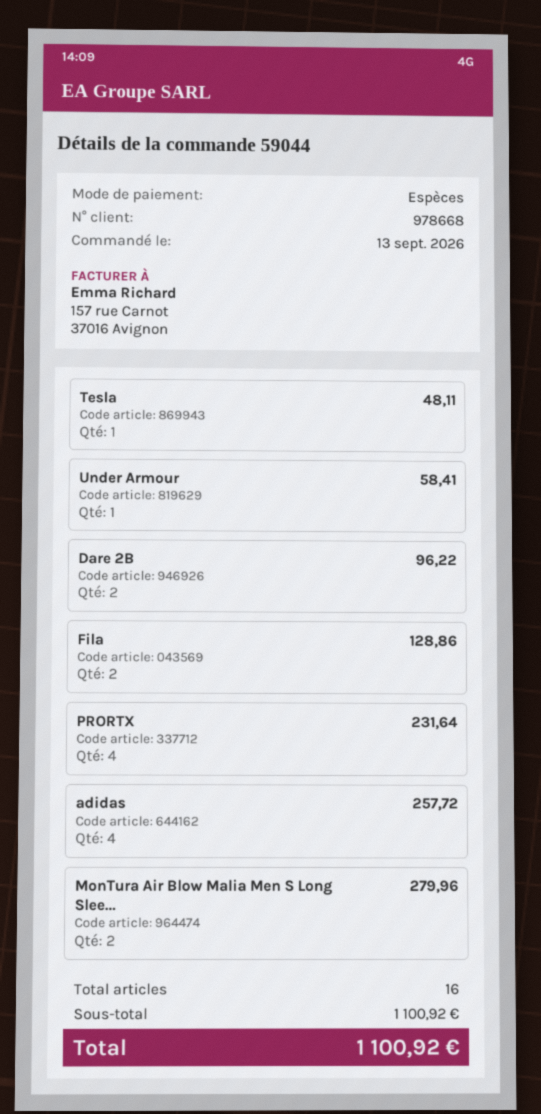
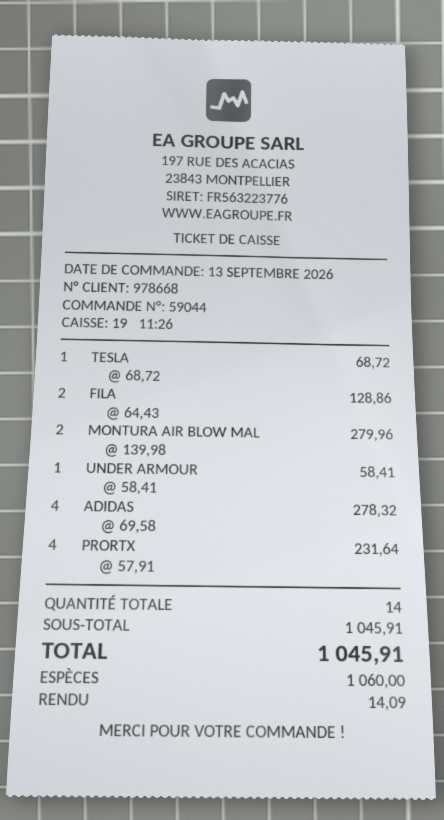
Tesla: 1 for 48.11 -> 1 for 68.72
Dare 2B: 2 for 96.22 -> none
adidas: 4 for 257.72 -> 4 for 278.32
total quantity: 16 -> 14
subtotal: 1100.92 -> 1045.91
total: 1100.92 -> 1045.91

